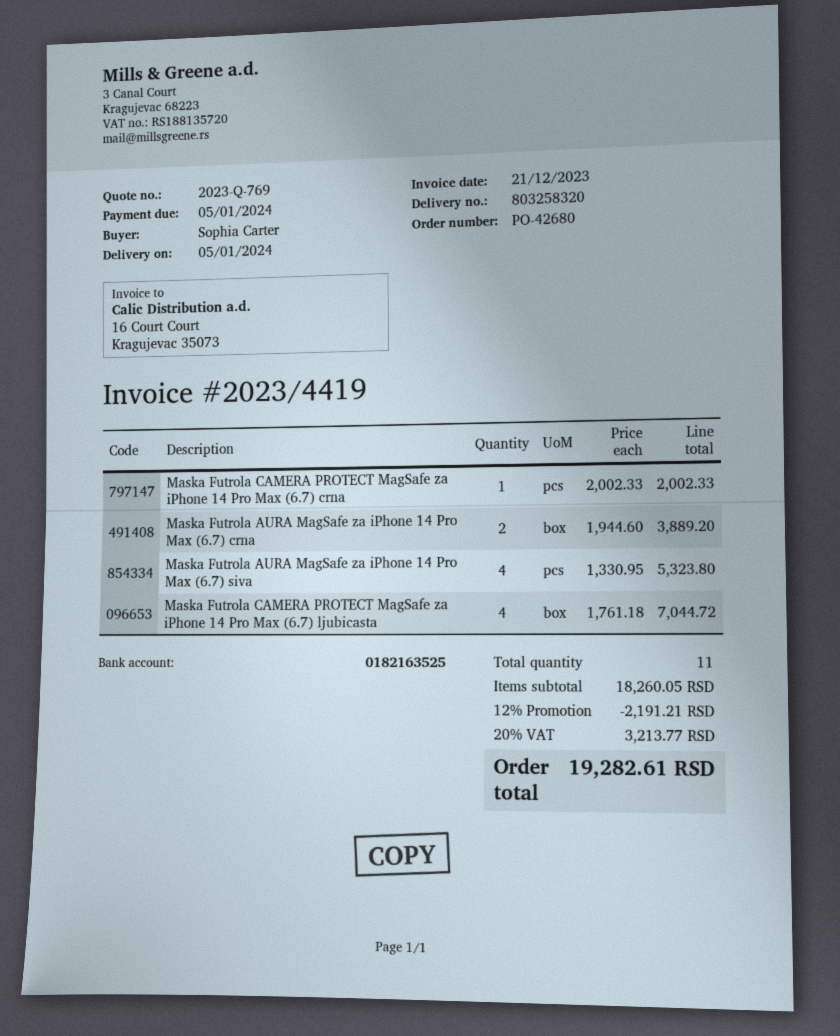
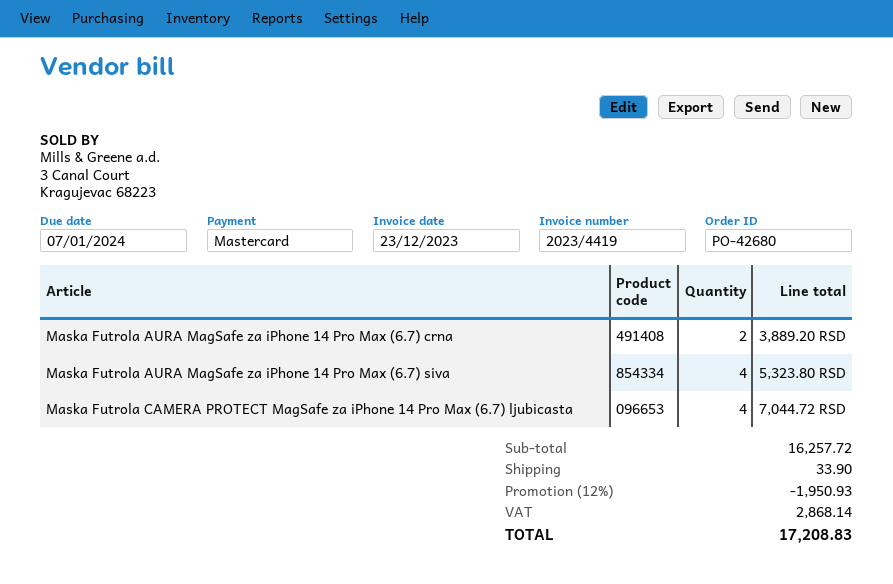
invoice date: 2023-12-21 -> 2023-12-23
due date: 2024-01-05 -> 2024-01-07
Maska Futrola CAMERA PROTECT MagSafe za iPhone 14 Pro Max (6.7) crna: 1 for 2002.33 -> none
subtotal: 18260.05 -> 16257.72
discount: 12% = 2191.21 -> 12% = 1950.93
shipping: none -> 33.90
tax: 3213.77 -> 2868.14
total: 19282.61 -> 17208.83

